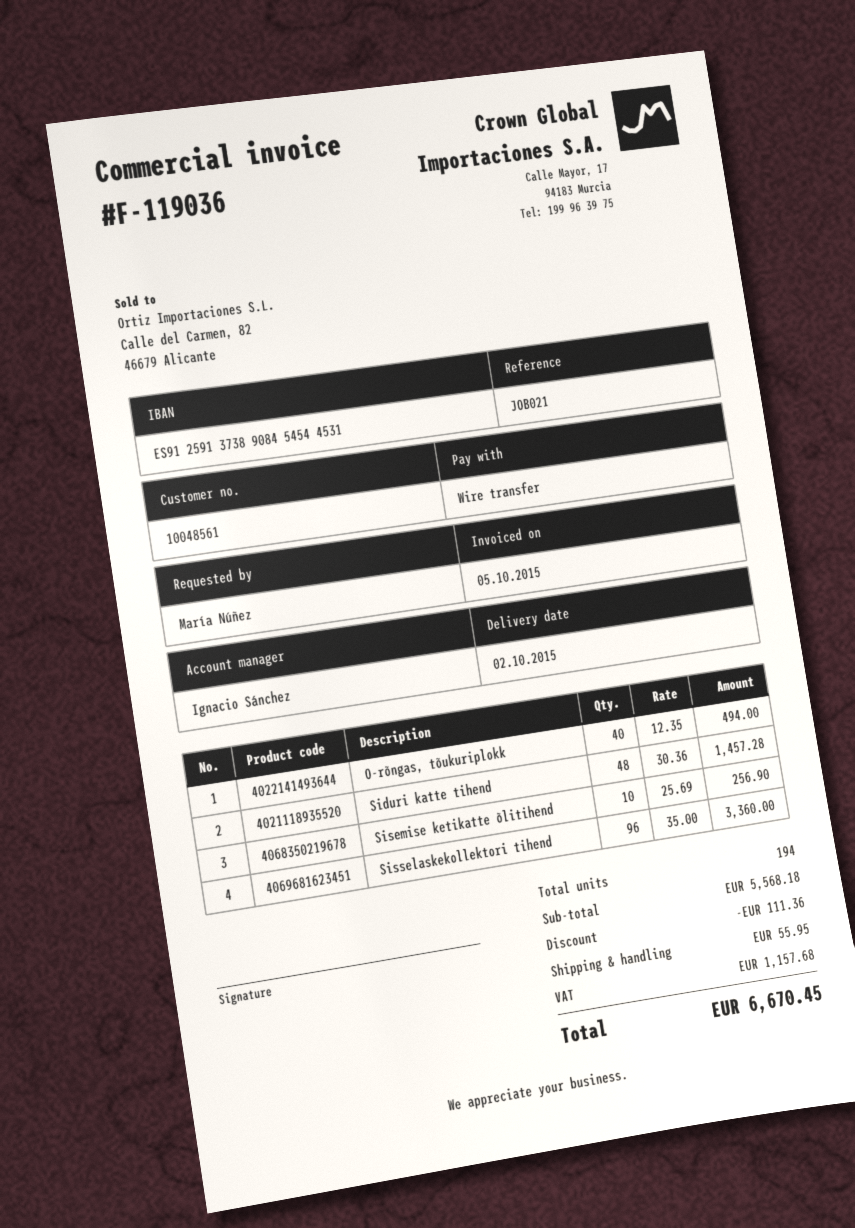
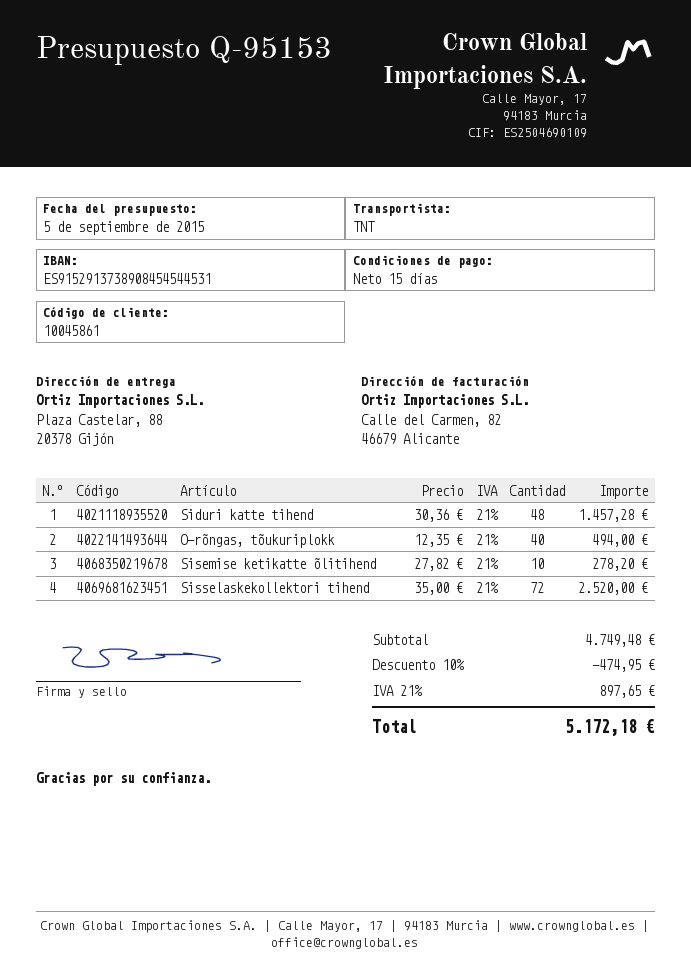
customer number: 10048561 -> 10045861
bank account: ES9125913738908454544531 -> ES9152913738908454544531
Sisemise ketikatte õlitihend: 10 x 25.69 = 256.90 -> 10 x 27.82 = 278.20
Sisselaskekollektori tihend: 96 x 35.00 = 3360.00 -> 72 x 35.00 = 2520.00
subtotal: 5568.18 -> 4749.48
discount: 111.36 -> 474.95
shipping: 55.95 -> none
tax: 1157.68 -> 897.65
total: 6670.45 -> 5172.18

